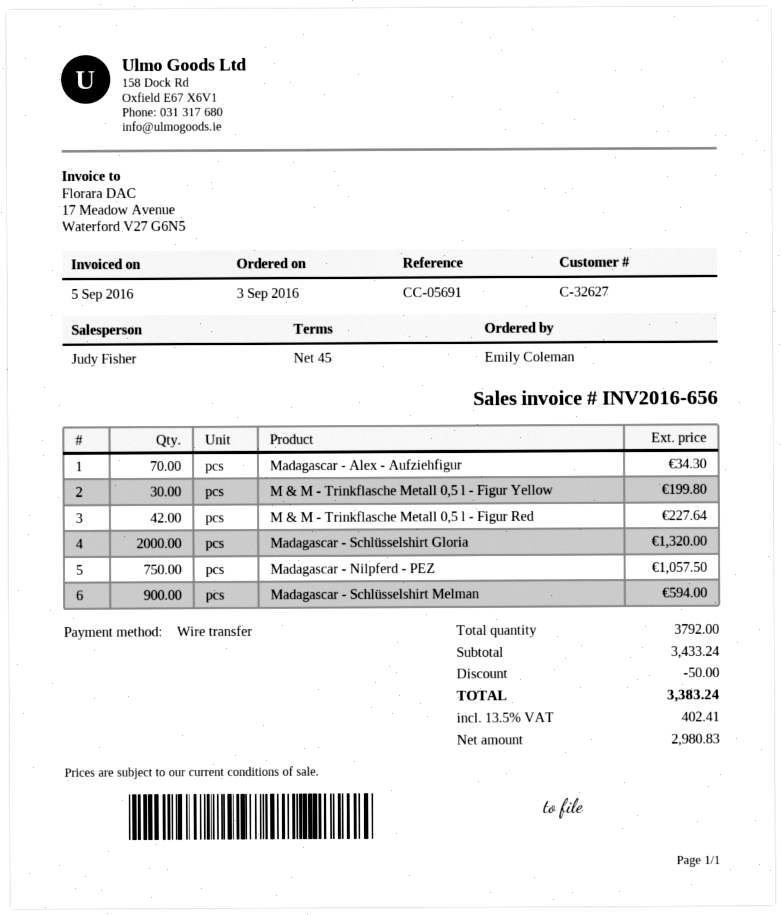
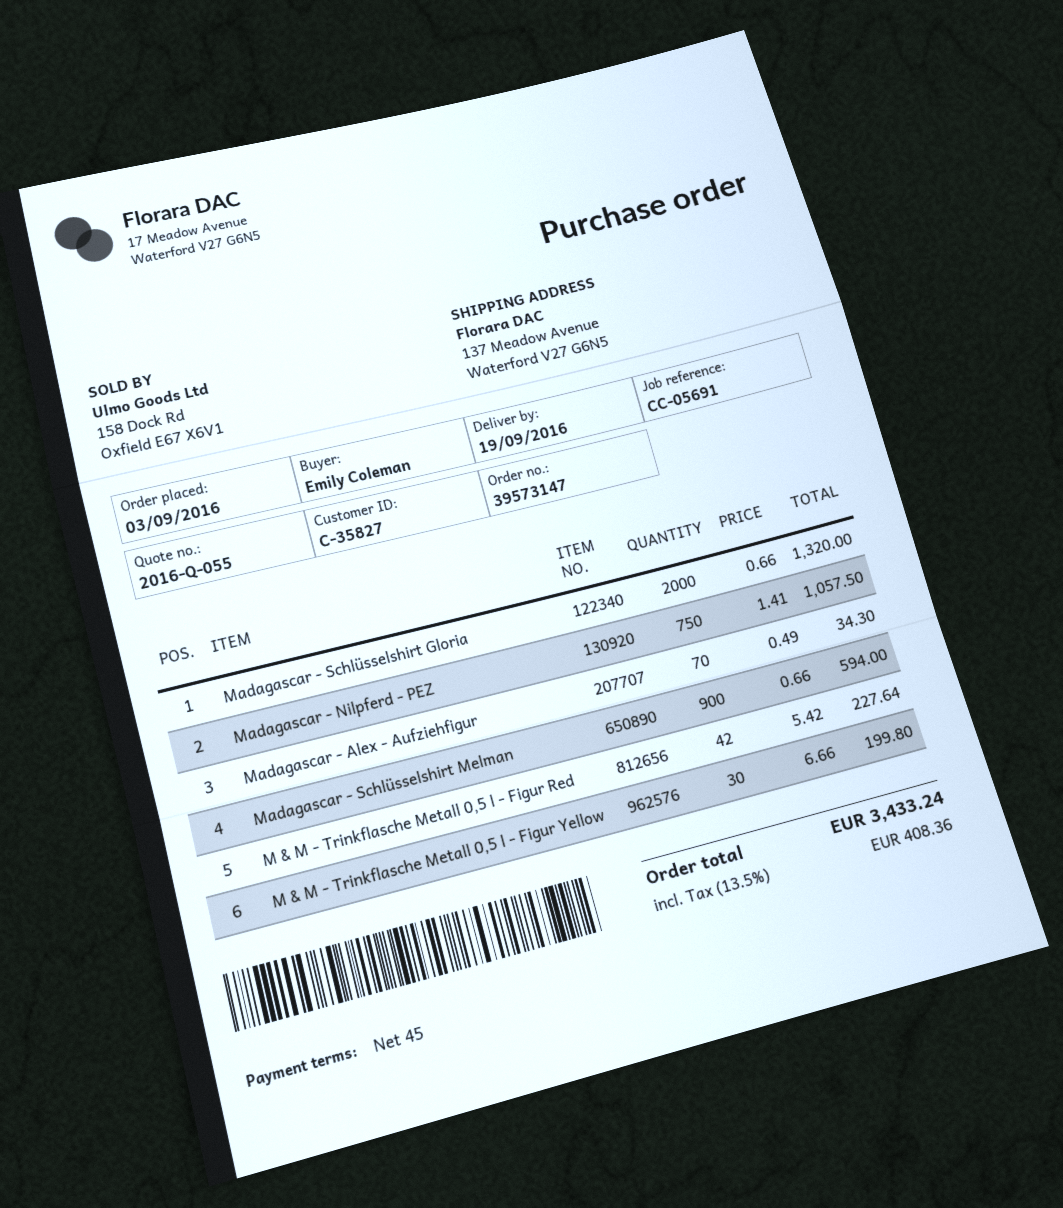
customer number: C-32627 -> C-35827
discount: 50.00 -> none
tax: 13.5% = 402.41 -> 13.5% = 408.36
total: 3383.24 -> 3433.24

